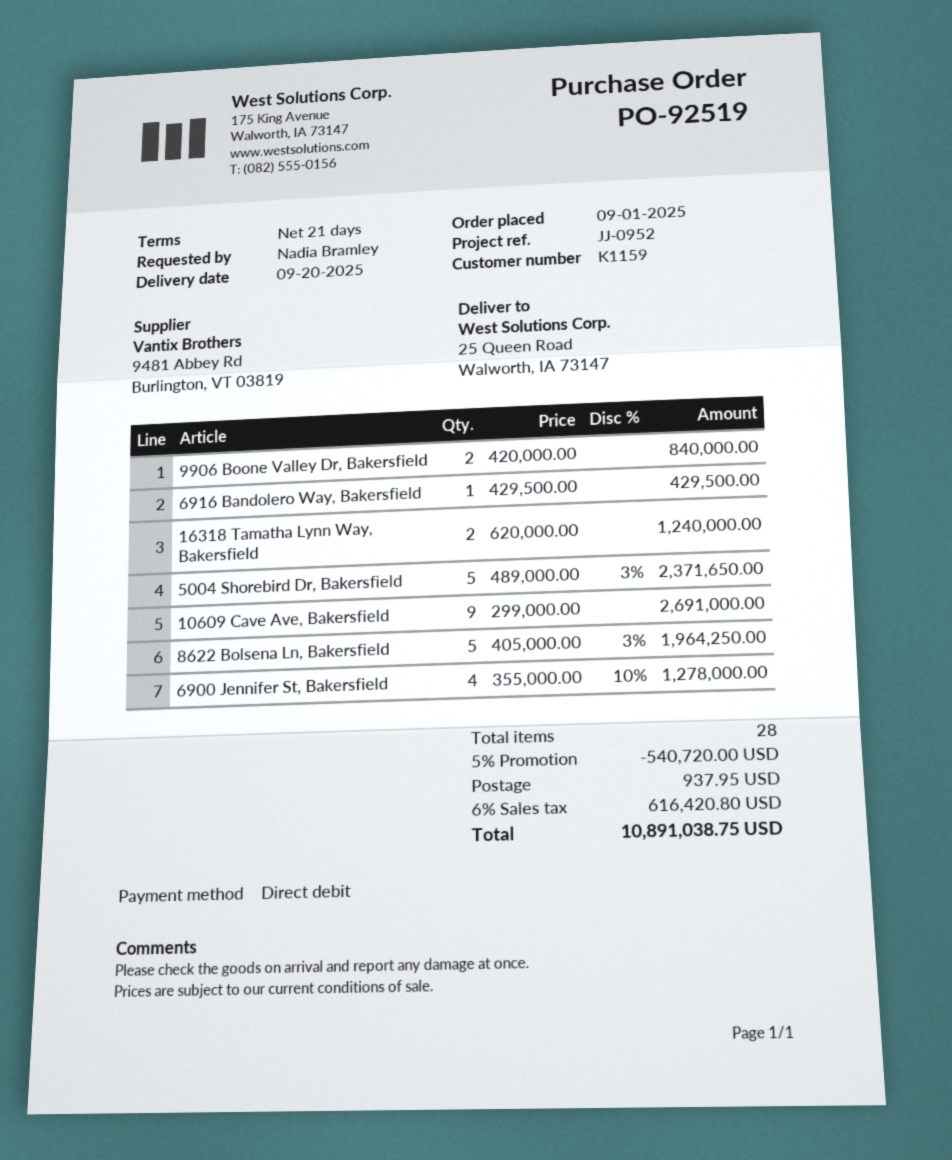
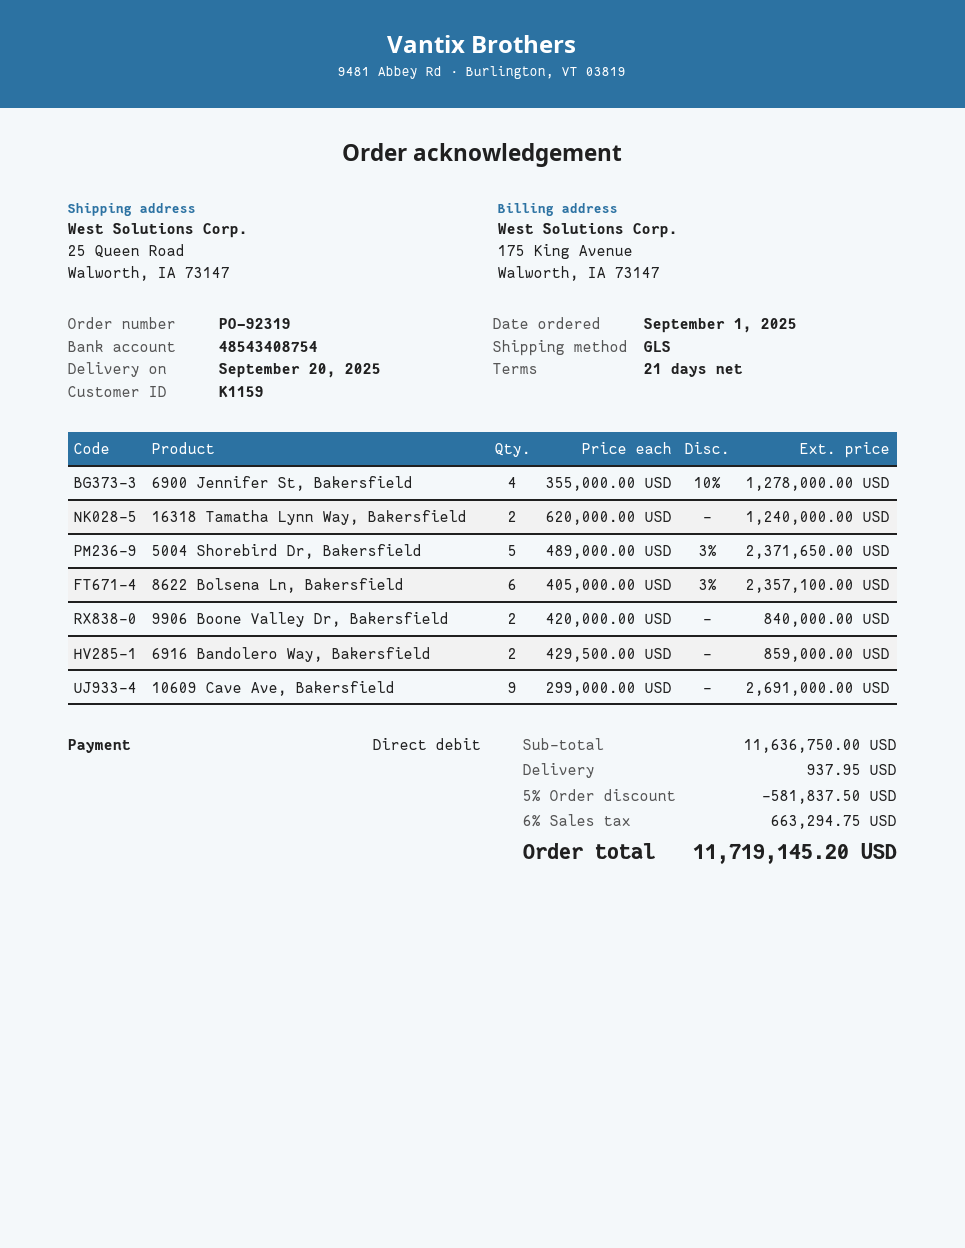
order number: PO-92519 -> PO-92319
6916 Bandolero Way, Bakersfield: 1 x 429500.00 = 429500.00 -> 2 x 429500.00 = 859000.00
8622 Bolsena Ln, Bakersfield: 5 x 405000.00 - 3% = 1964250.00 -> 6 x 405000.00 - 3% = 2357100.00
discount: 5% = 540720.00 -> 5% = 581837.50
tax: 6% = 616420.80 -> 6% = 663294.75
total: 10891038.75 -> 11719145.20

